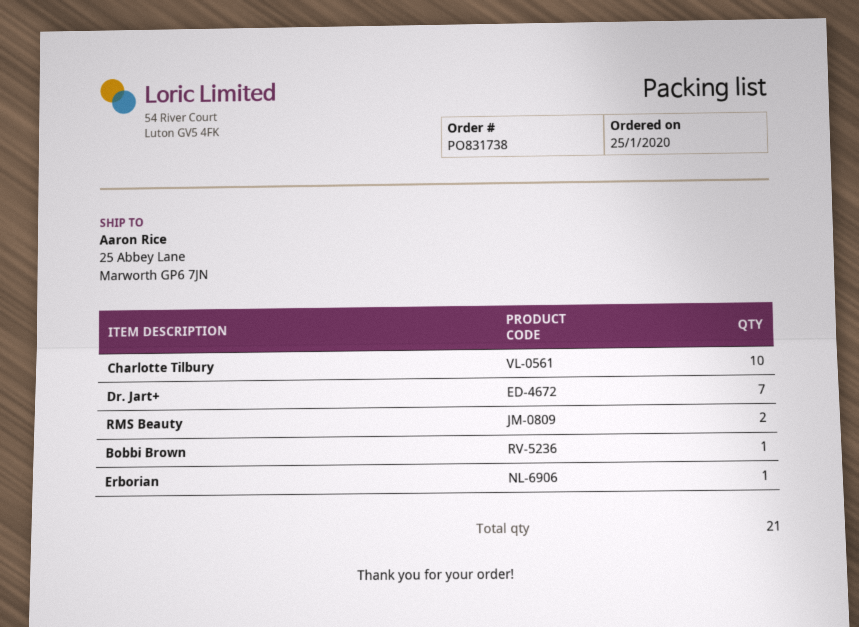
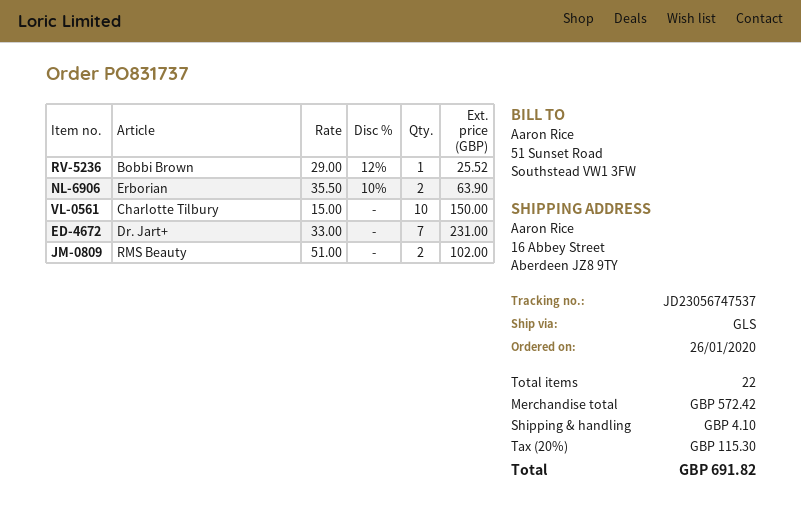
order number: PO831738 -> PO831737
order date: 2020-01-25 -> 2020-01-26
ship to: 25 Abbey Lane, Marworth GP6 7JN -> 16 Abbey Street, Aberdeen JZ8 9TY
Erborian: 1 -> 2
total quantity: 21 -> 22

